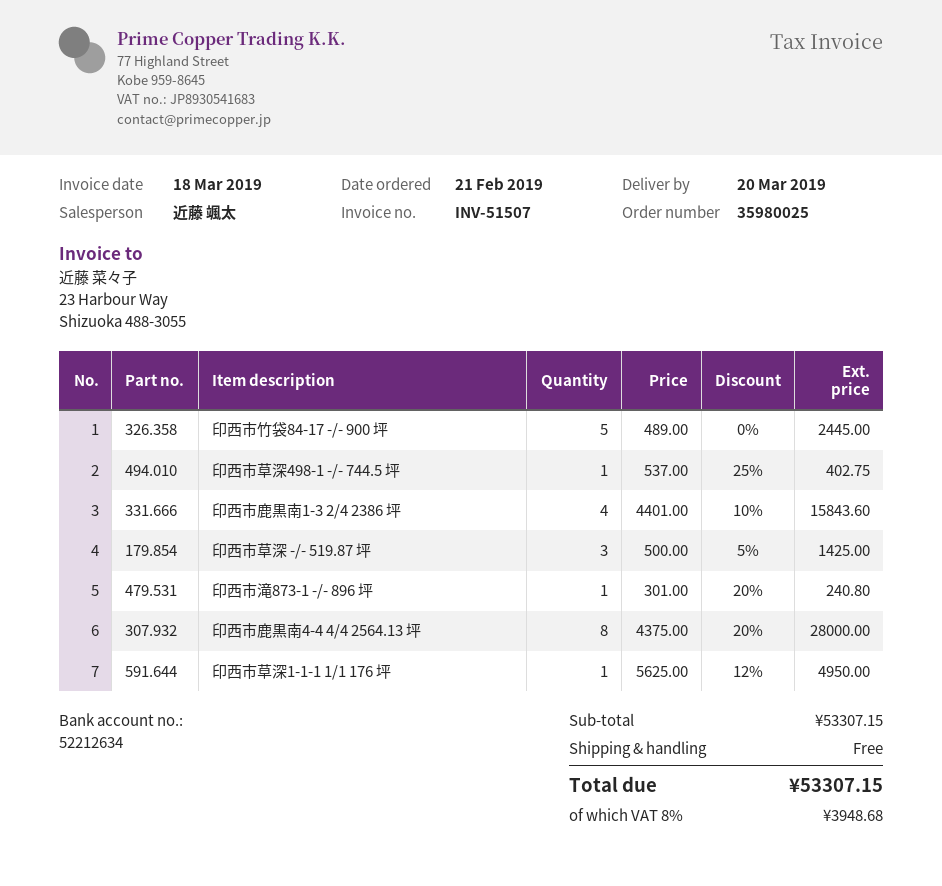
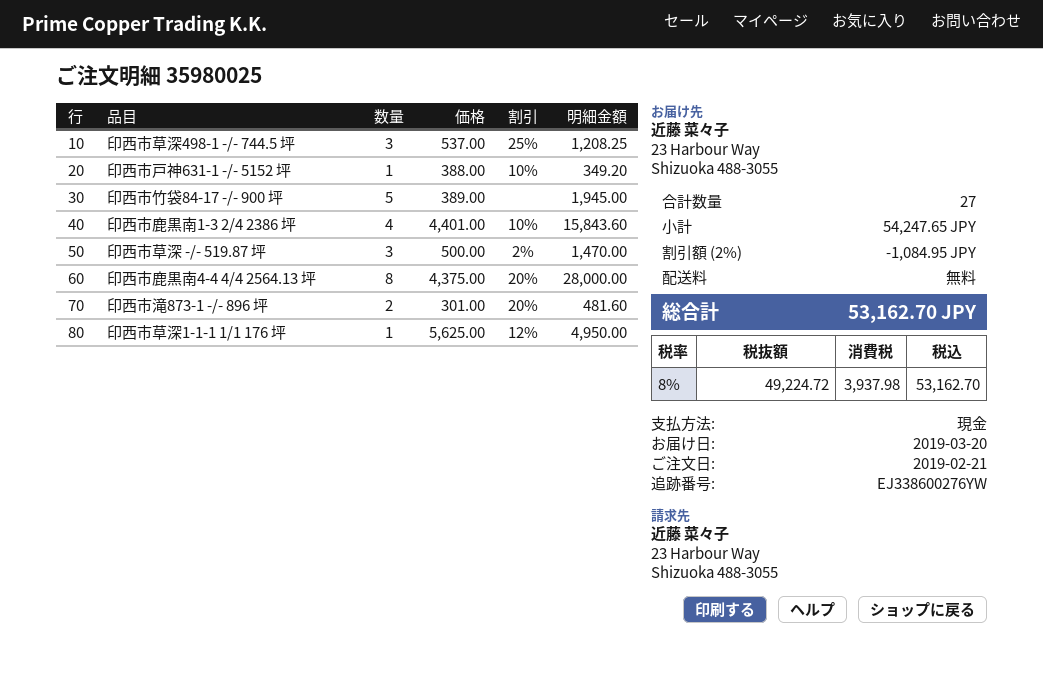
印西市竹袋84-17 -/- 900 坪: 5 x 489.00 = 2445.00 -> 5 x 389.00 = 1945.00
印西市草深498-1 -/- 744.5 坪: 1 x 537.00 - 25% = 402.75 -> 3 x 537.00 - 25% = 1208.25
印西市草深 -/- 519.87 坪: 3 x 500.00 - 5% = 1425.00 -> 3 x 500.00 - 2% = 1470.00
印西市滝873-1 -/- 896 坪: 1 x 301.00 - 20% = 240.80 -> 2 x 301.00 - 20% = 481.60
印西市戸神631-1 -/- 5152 坪: none -> 1 x 388.00 - 10% = 349.20
subtotal: 53307.15 -> 54247.65
discount: none -> 2% = 1084.95
tax: 8% = 3948.68 -> 8% = 3937.98
total: 53307.15 -> 53162.70

